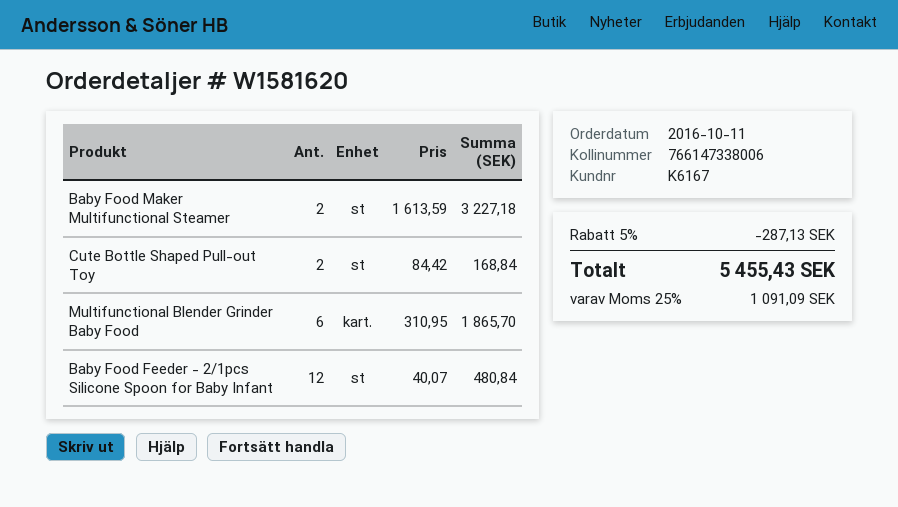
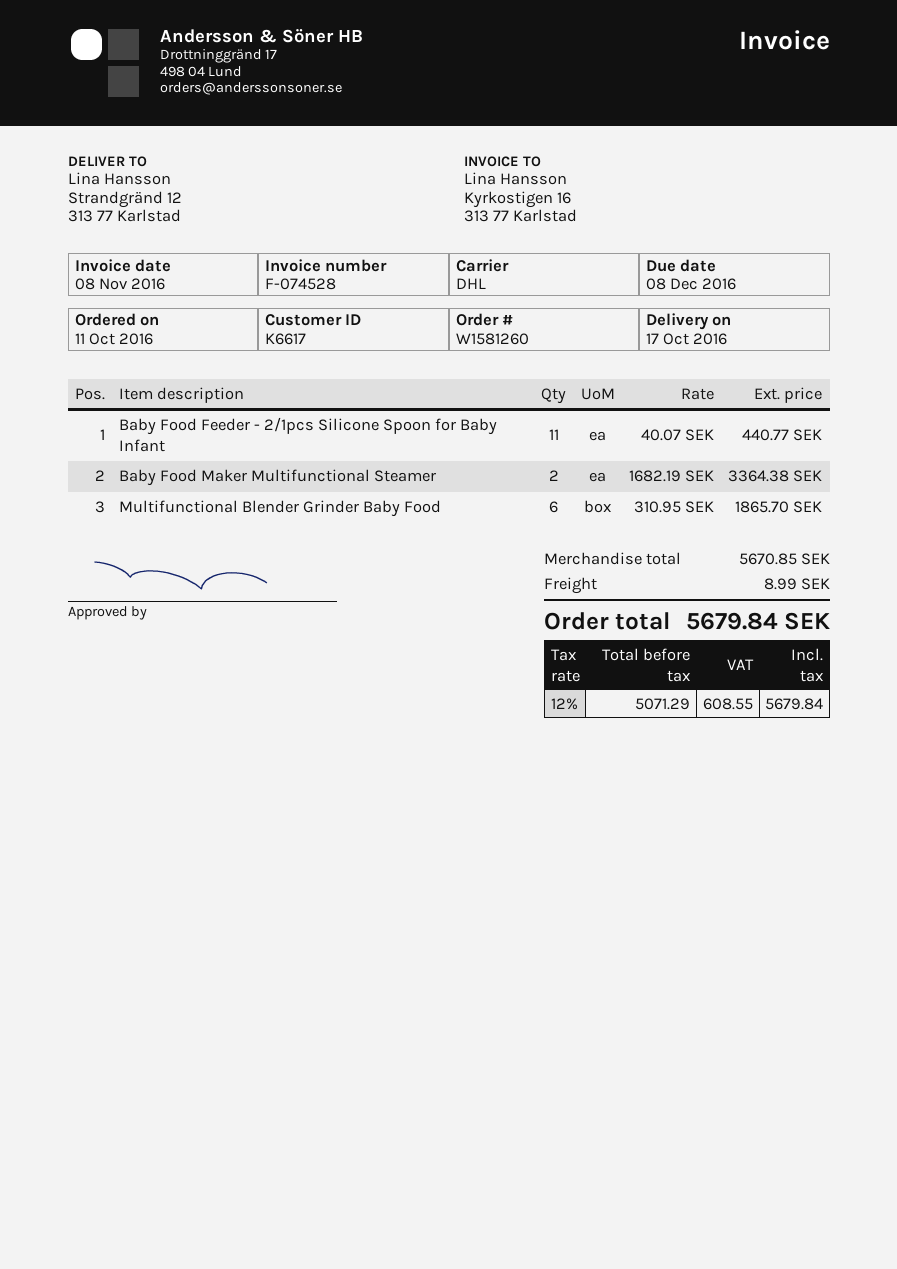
order number: W1581620 -> W1581260
customer number: K6167 -> K6617
Baby Food Maker Multifunctional Steamer: 2 x 1613.59 = 3227.18 -> 2 x 1682.19 = 3364.38
Cute Bottle Shaped Pull-out Toy: 2 x 84.42 = 168.84 -> none
Baby Food Feeder - 2/1pcs Silicone Spoon for Baby Infant: 12 x 40.07 = 480.84 -> 11 x 40.07 = 440.77
discount: 5% = 287.13 -> none
shipping: none -> 8.99
tax: 25% = 1091.09 -> 12% = 608.55
total: 5455.43 -> 5679.84

